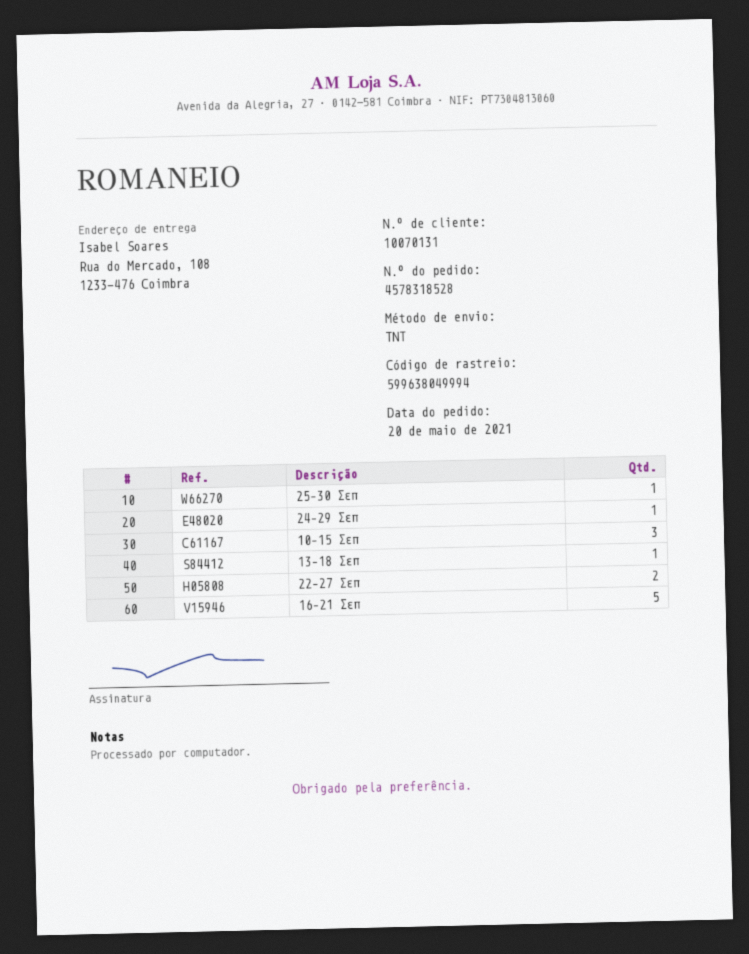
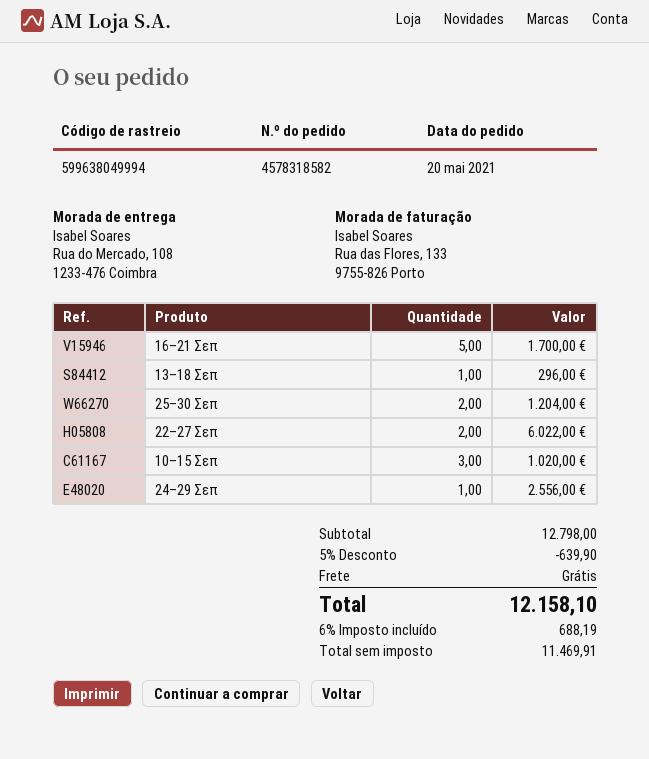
order number: 4578318528 -> 4578318582
25–30 Σεπ: 1 -> 2

